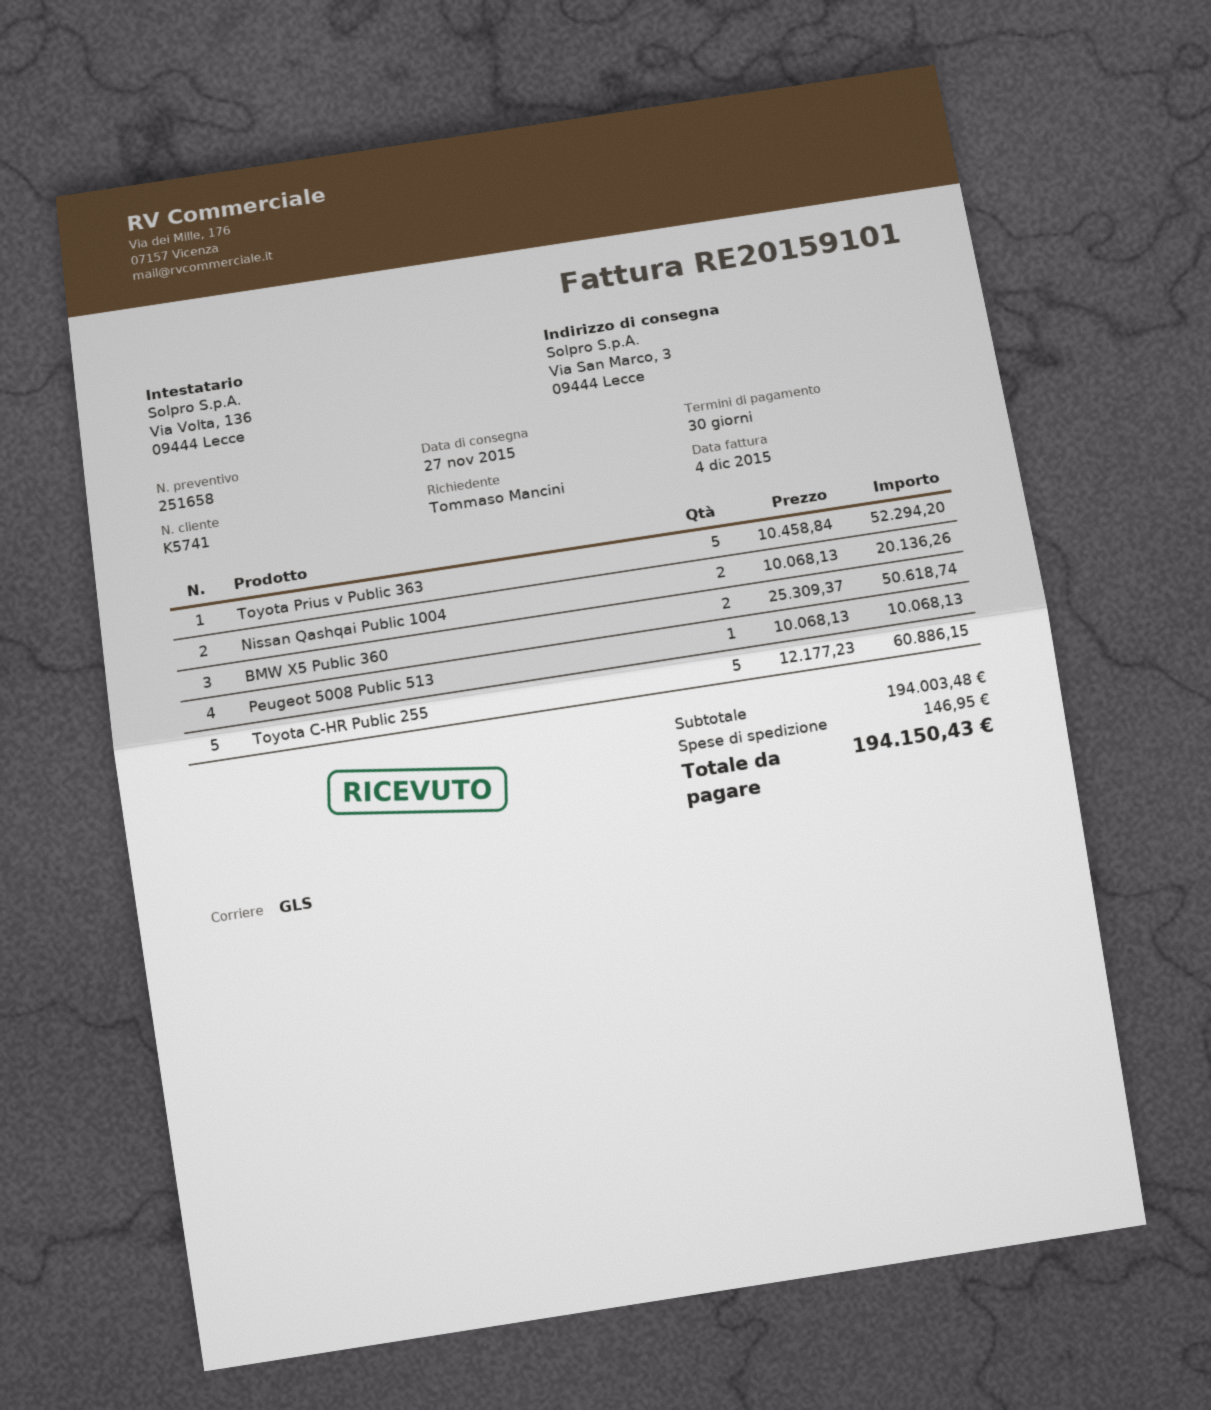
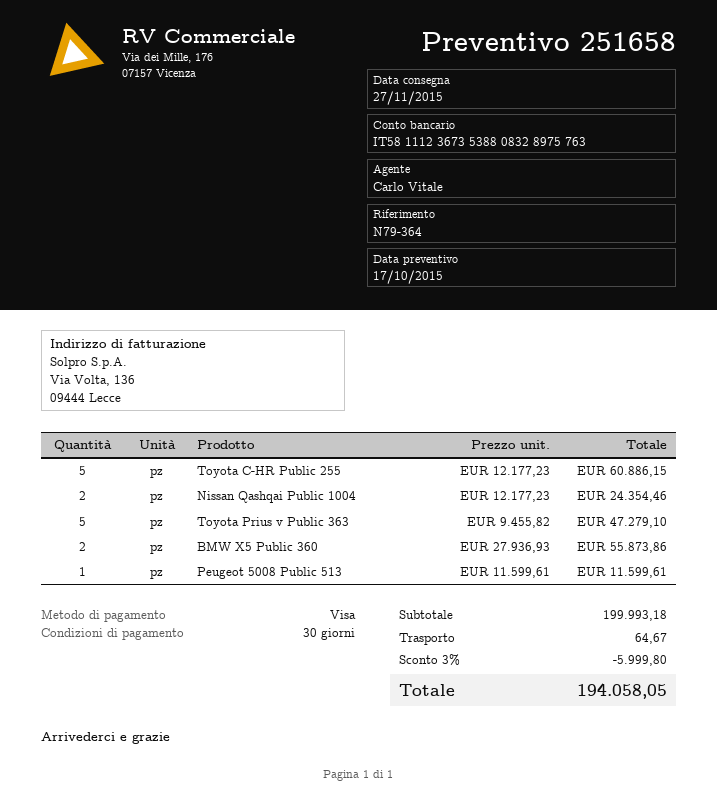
Toyota Prius v Public 363: 5 x 10458.84 = 52294.20 -> 5 x 9455.82 = 47279.10
Nissan Qashqai Public 1004: 2 x 10068.13 = 20136.26 -> 2 x 12177.23 = 24354.46
BMW X5 Public 360: 2 x 25309.37 = 50618.74 -> 2 x 27936.93 = 55873.86
Peugeot 5008 Public 513: 1 x 10068.13 = 10068.13 -> 1 x 11599.61 = 11599.61
subtotal: 194003.48 -> 199993.18
discount: none -> 3% = 5999.80
shipping: 146.95 -> 64.67
total: 194150.43 -> 194058.05

